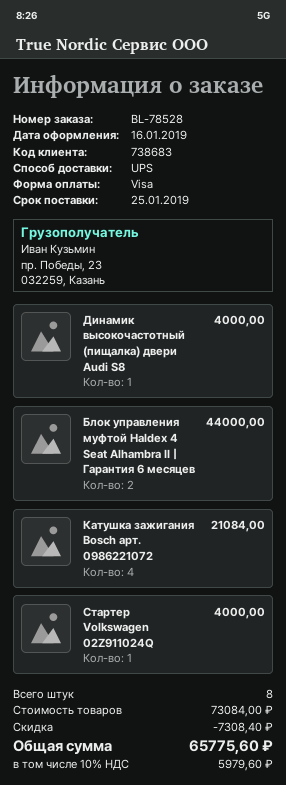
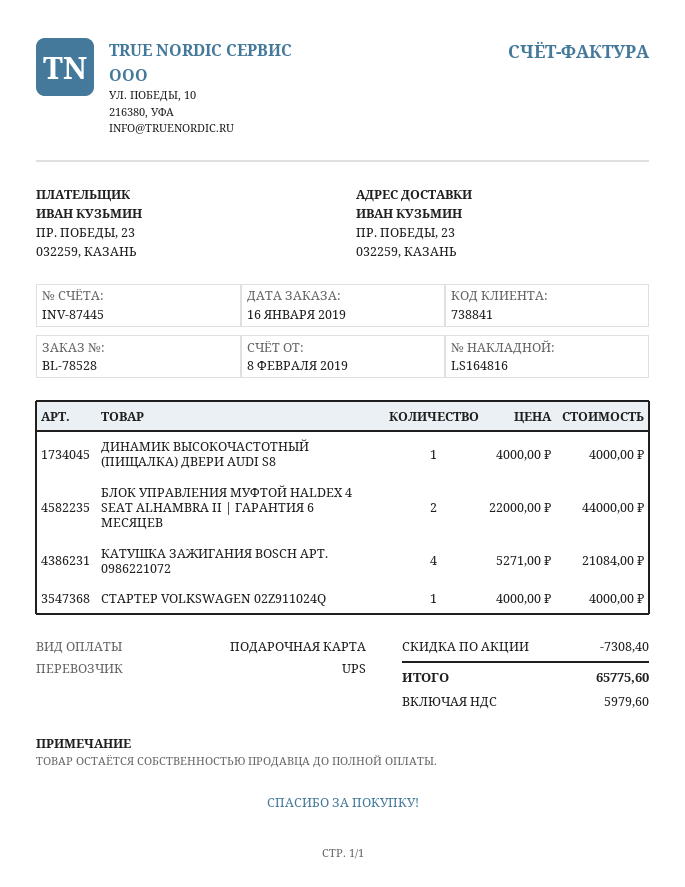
customer number: 738683 -> 738841
payment method: Visa -> gift card

